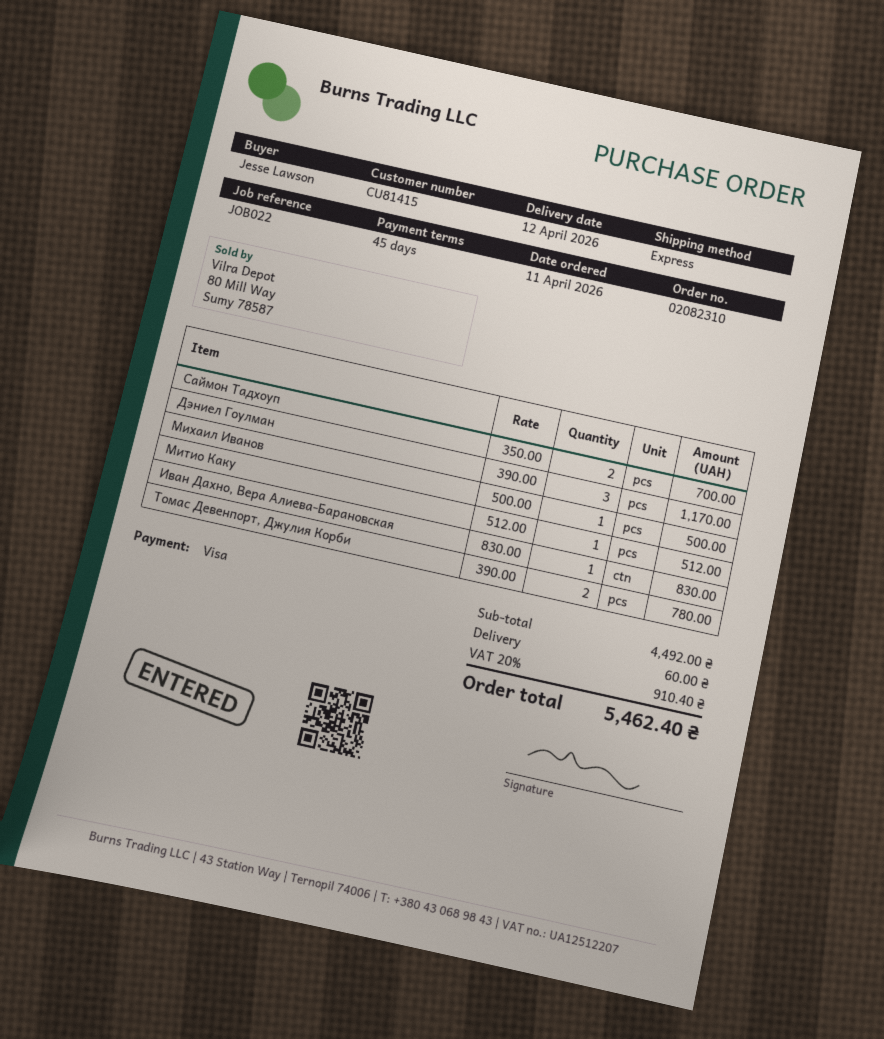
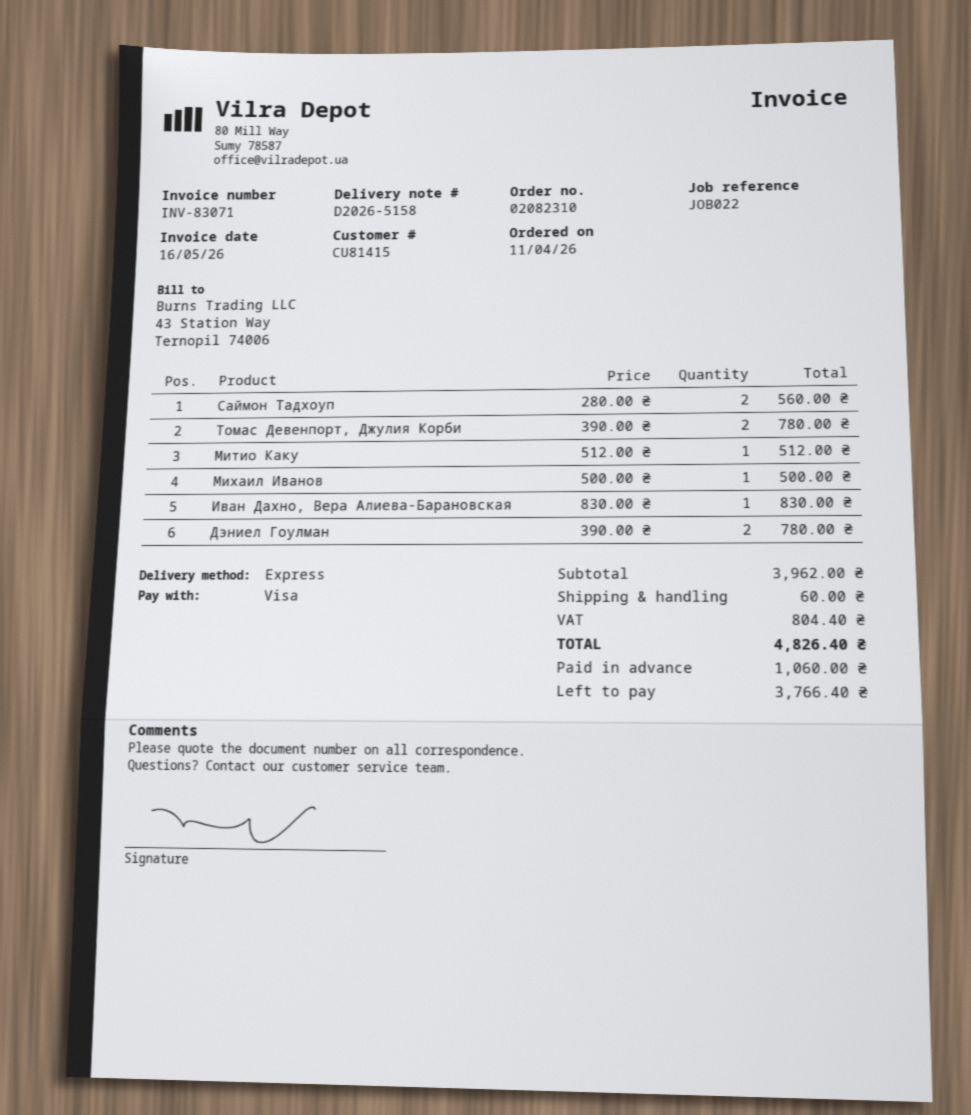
Саймон Тадхоуп: 2 x 350.00 = 700.00 -> 2 x 280.00 = 560.00
Дэниел Гоулман: 3 x 390.00 = 1170.00 -> 2 x 390.00 = 780.00
subtotal: 4492.00 -> 3962.00
tax: 910.40 -> 804.40
total: 5462.40 -> 4826.40

